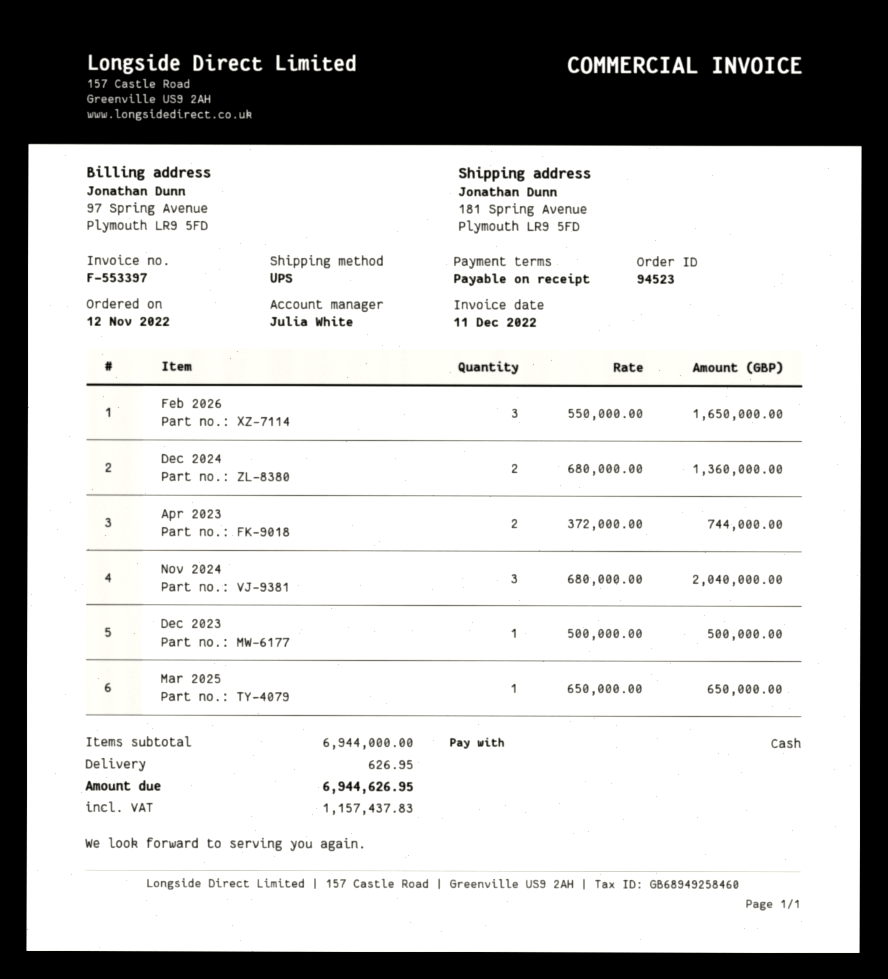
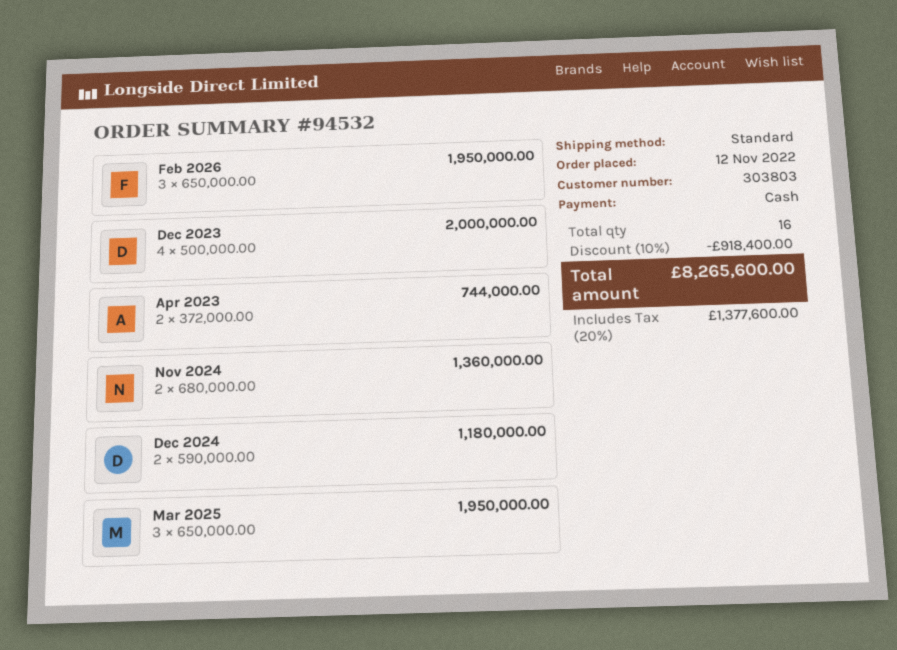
order number: 94523 -> 94532
shipping method: UPS -> standard
Feb 2026: 3 x 550000.00 = 1650000.00 -> 3 x 650000.00 = 1950000.00
Dec 2024: 2 x 680000.00 = 1360000.00 -> 2 x 590000.00 = 1180000.00
Nov 2024: 3 x 680000.00 = 2040000.00 -> 2 x 680000.00 = 1360000.00
Dec 2023: 1 x 500000.00 = 500000.00 -> 4 x 500000.00 = 2000000.00
Mar 2025: 1 x 650000.00 = 650000.00 -> 3 x 650000.00 = 1950000.00
discount: none -> 10% = 918400.00
shipping: 626.95 -> none
tax: 1157437.83 -> 1377600.00
total: 6944626.95 -> 8265600.00

